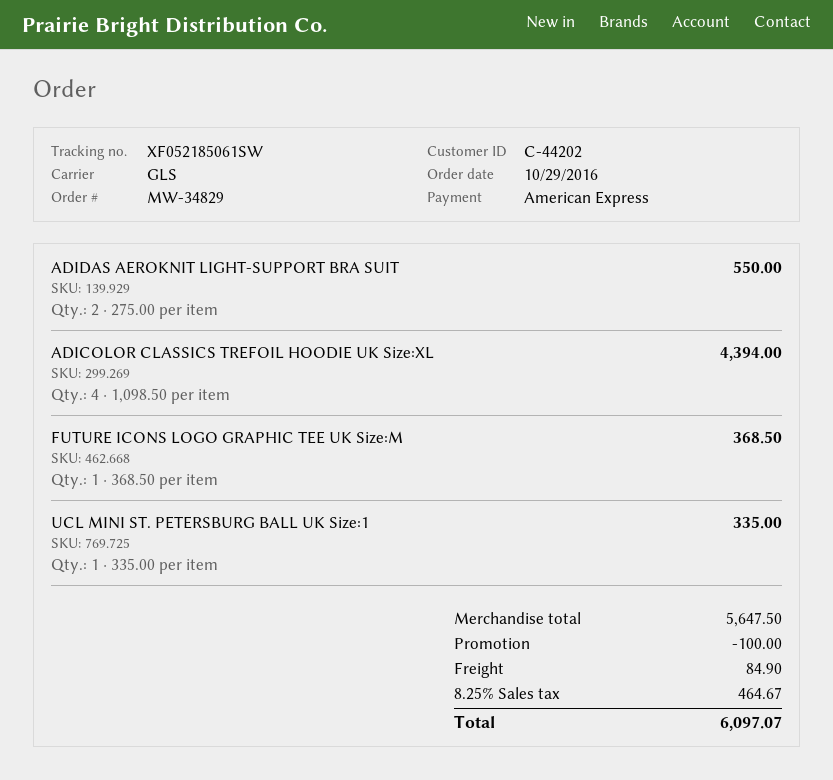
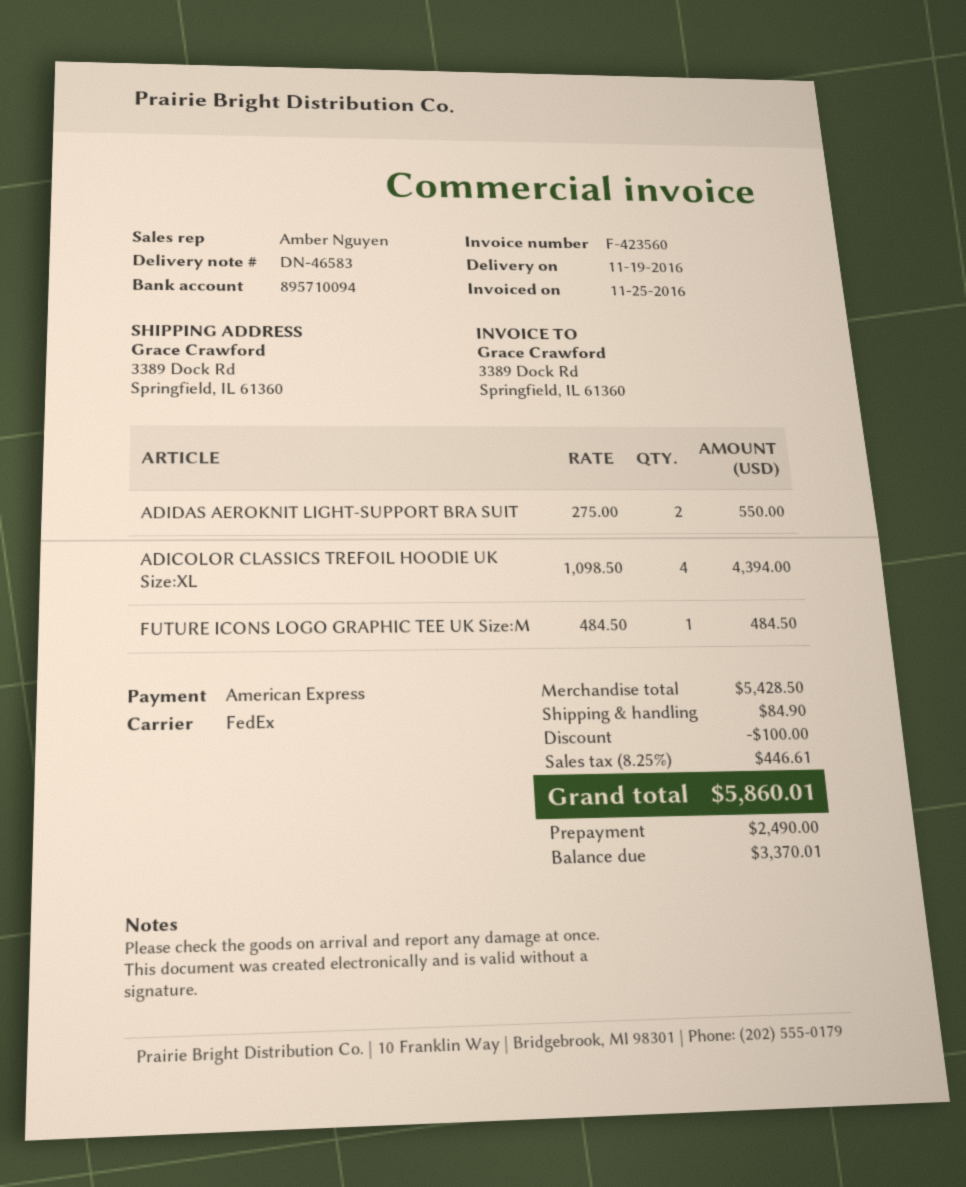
shipping method: GLS -> FedEx
FUTURE ICONS LOGO GRAPHIC TEE UK Size:M: 1 x 368.50 = 368.50 -> 1 x 484.50 = 484.50
UCL MINI ST. PETERSBURG BALL UK Size:1: 1 x 335.00 = 335.00 -> none
subtotal: 5647.50 -> 5428.50
tax: 8.25% = 464.67 -> 8.25% = 446.61
total: 6097.07 -> 5860.01

